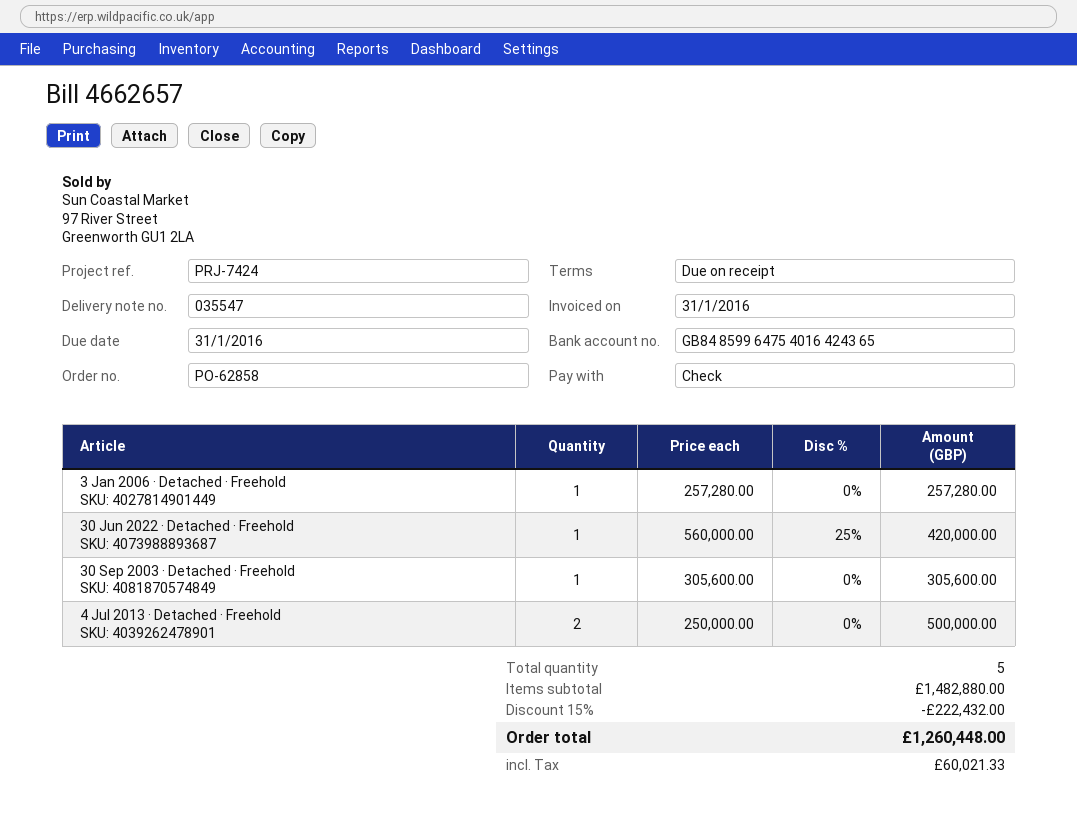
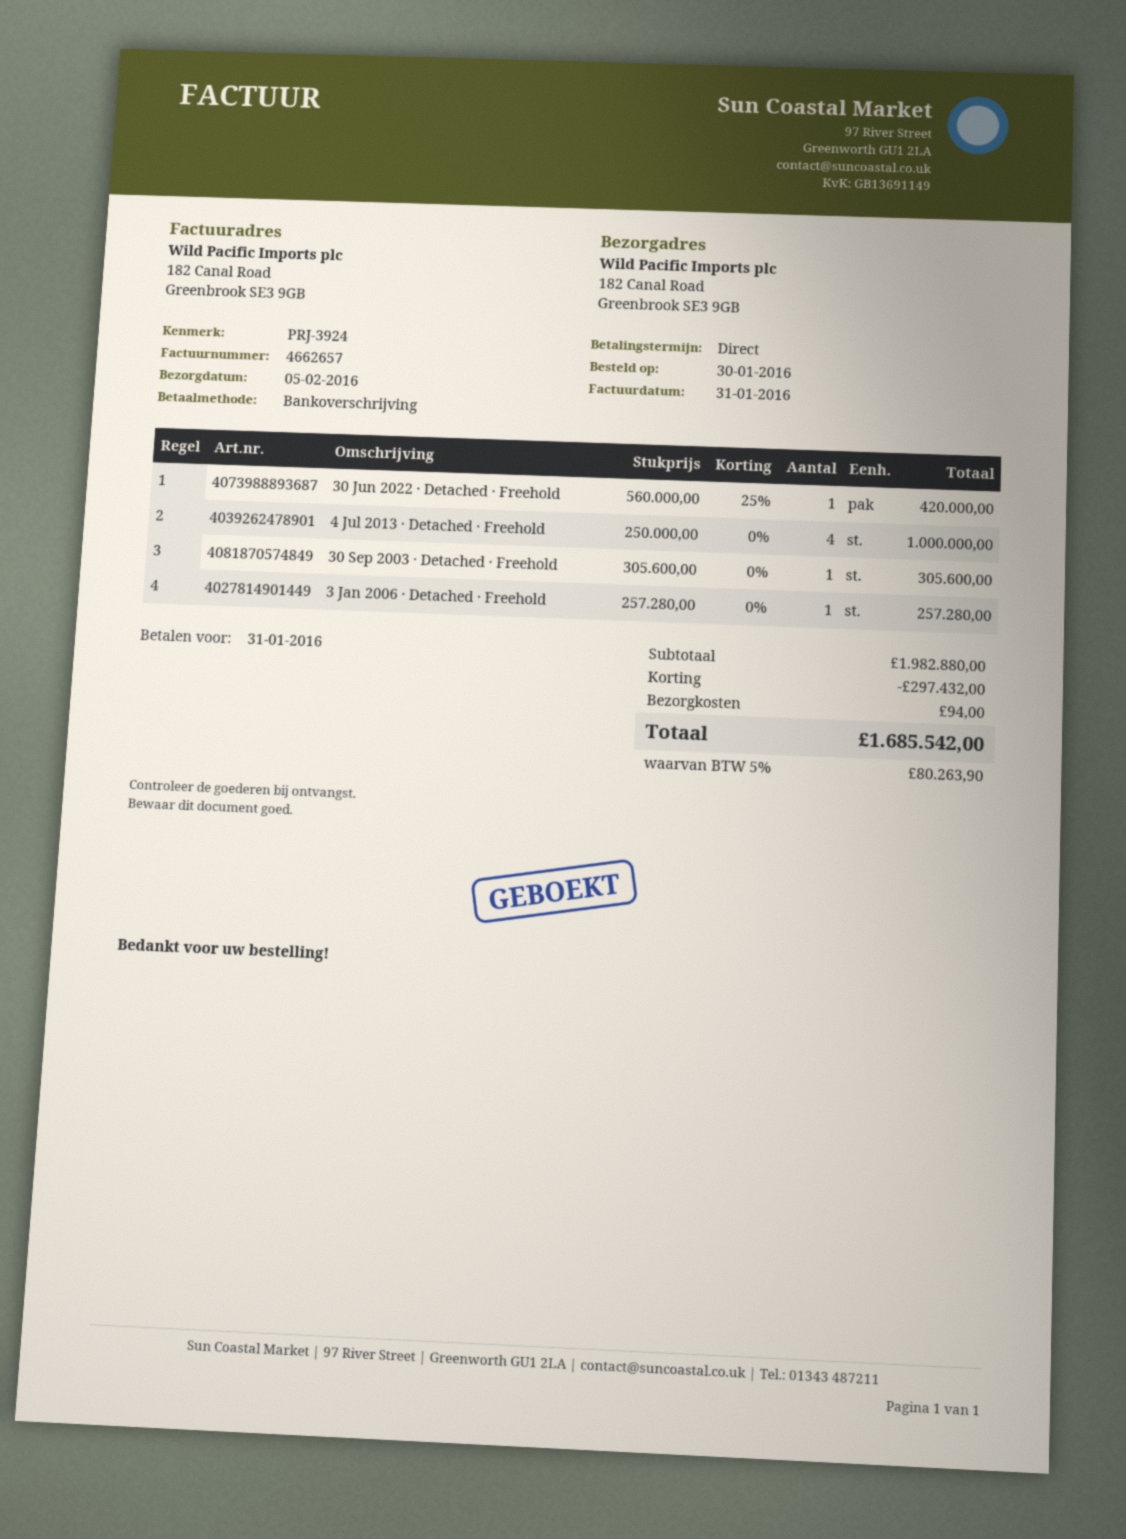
reference: PRJ-7424 -> PRJ-3924
payment method: cheque -> bank transfer
4 Jul 2013 · Detached · Freehold: 2 x 250000.00 = 500000.00 -> 4 x 250000.00 = 1000000.00
subtotal: 1482880.00 -> 1982880.00
discount: 222432.00 -> 297432.00
shipping: none -> 94.00
tax: 60021.33 -> 80263.90
total: 1260448.00 -> 1685542.00

